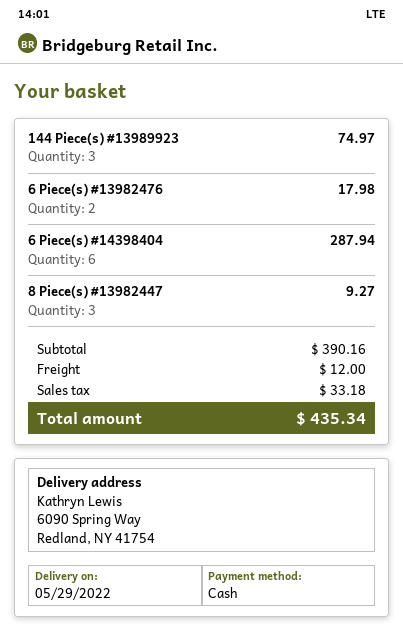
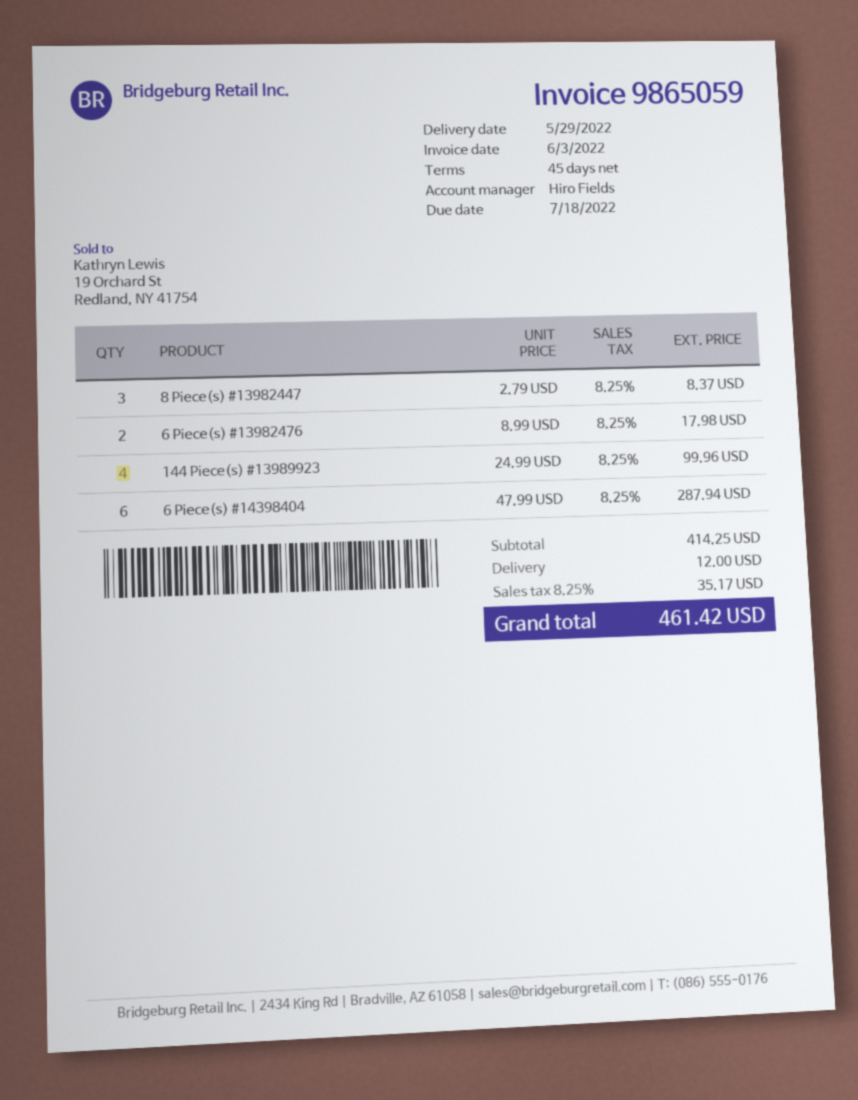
144 Piece(s) #13989923: 3 for 74.97 -> 4 for 99.96
8 Piece(s) #13982447: 3 for 9.27 -> 3 for 8.37
subtotal: 390.16 -> 414.25
tax: 33.18 -> 35.17
total: 435.34 -> 461.42

